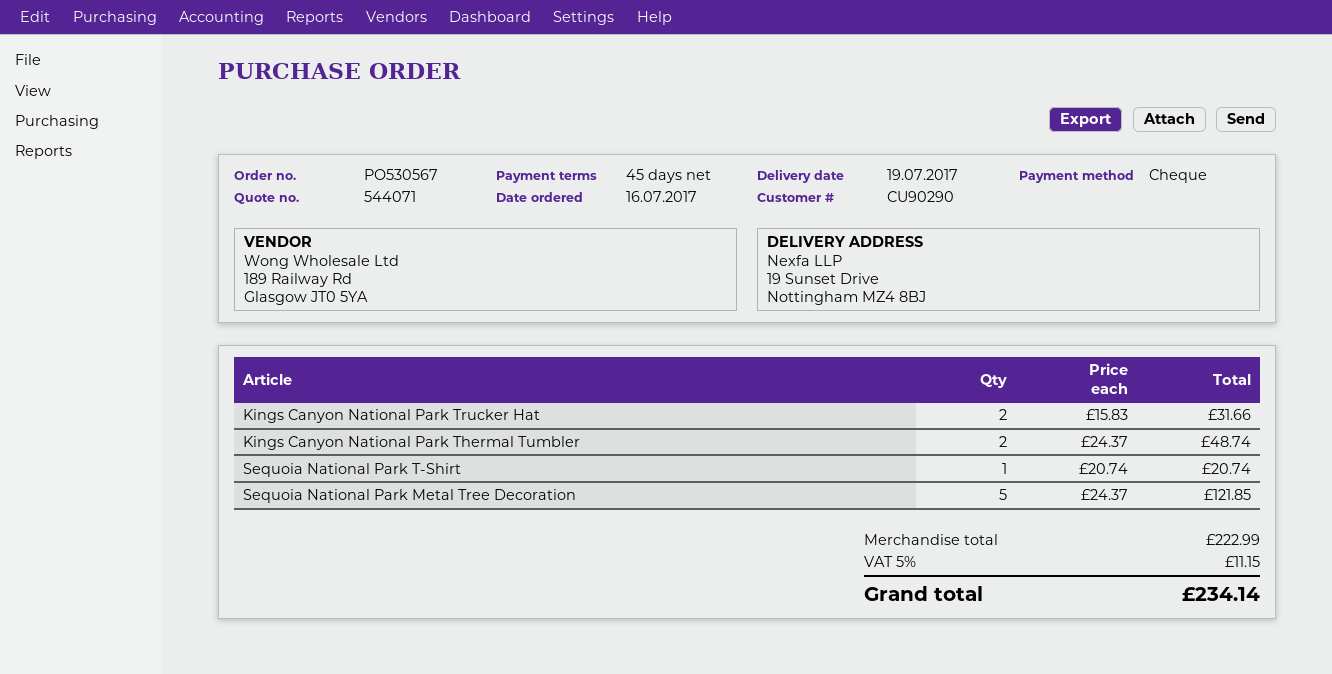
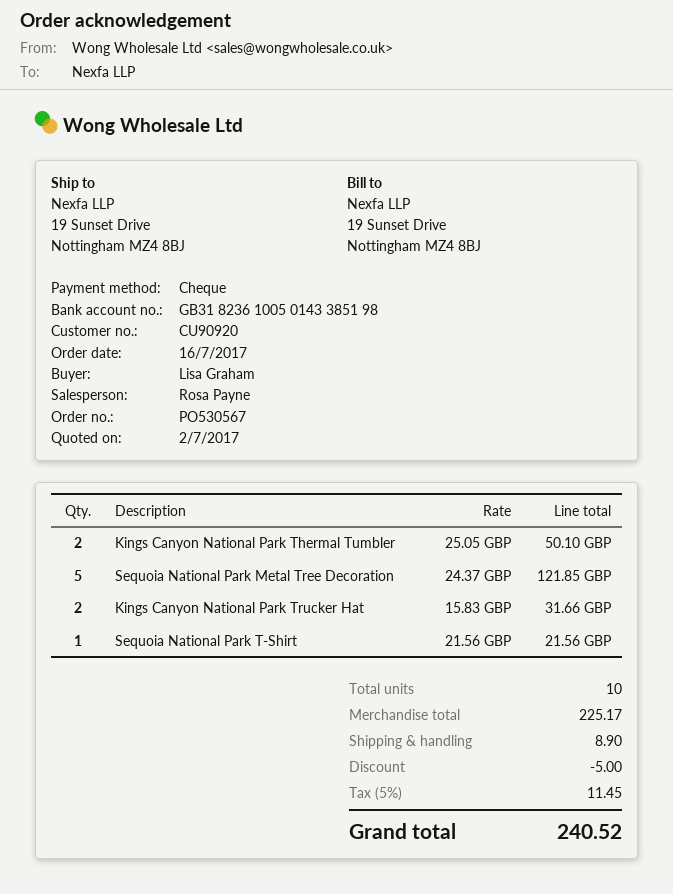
customer number: CU90290 -> CU90920
Kings Canyon National Park Thermal Tumbler: 2 x 24.37 = 48.74 -> 2 x 25.05 = 50.10
Sequoia National Park T-Shirt: 1 x 20.74 = 20.74 -> 1 x 21.56 = 21.56
subtotal: 222.99 -> 225.17
discount: none -> 5.00
shipping: none -> 8.90
tax: 5% = 11.15 -> 5% = 11.45
total: 234.14 -> 240.52

